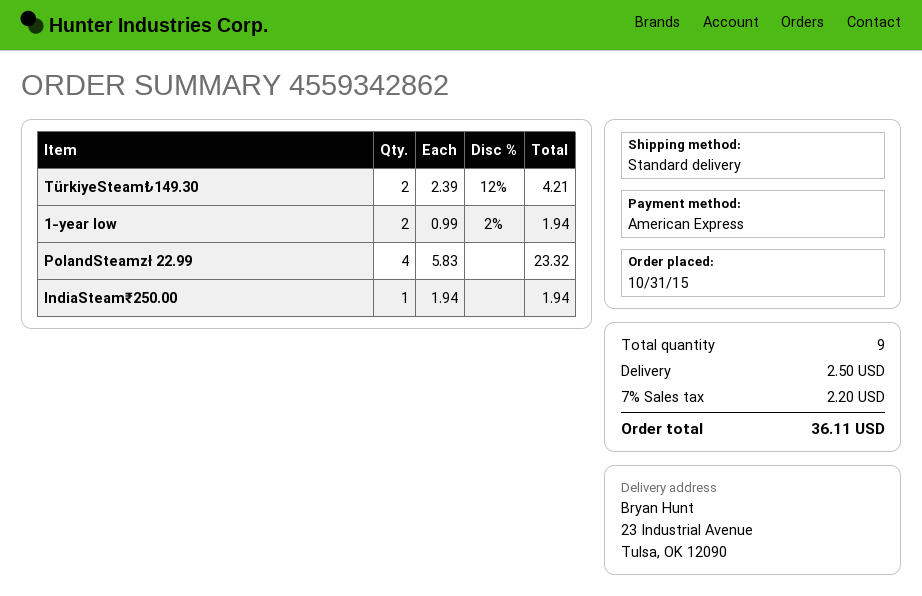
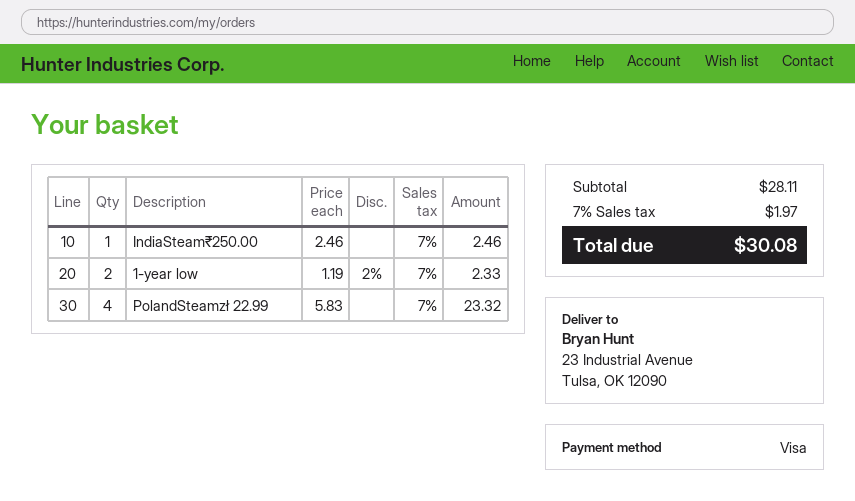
payment method: American Express -> Visa
TürkiyeSteam₺149.30: 2 x 2.39 - 12% = 4.21 -> none
1-year low: 2 x 0.99 - 2% = 1.94 -> 2 x 1.19 - 2% = 2.33
IndiaSteam₹250.00: 1 x 1.94 = 1.94 -> 1 x 2.46 = 2.46
shipping: 2.50 -> none
tax: 7% = 2.20 -> 7% = 1.97
total: 36.11 -> 30.08

